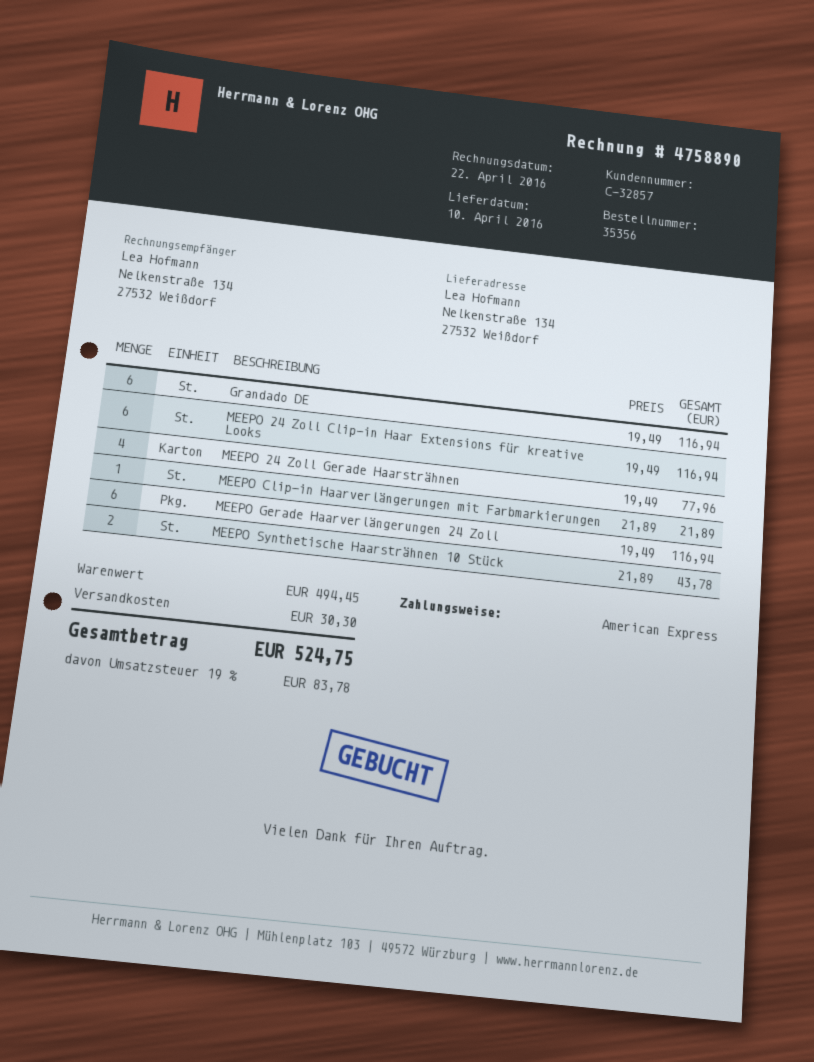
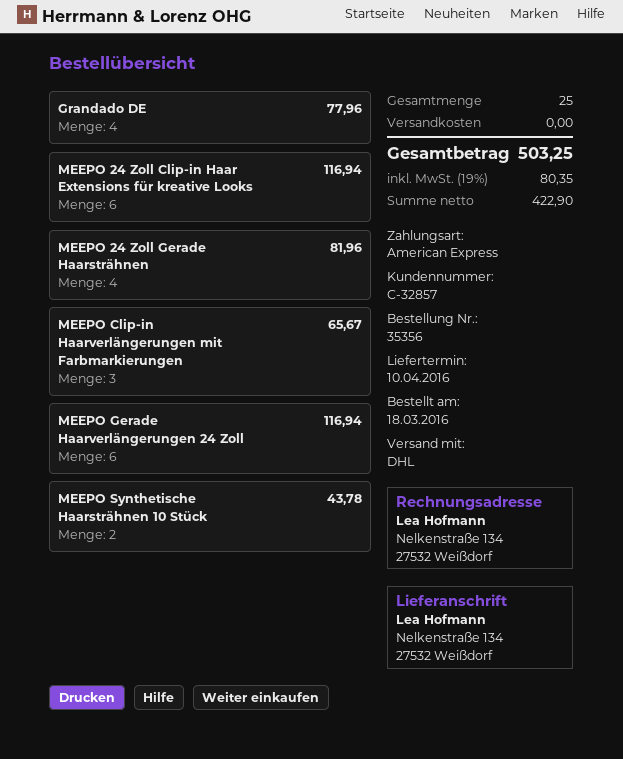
Grandado DE: 6 for 116.94 -> 4 for 77.96
MEEPO 24 Zoll Gerade Haarsträhnen: 4 for 77.96 -> 4 for 81.96
MEEPO Clip-in Haarverlängerungen mit Farbmarkierungen: 1 for 21.89 -> 3 for 65.67
shipping: 30.30 -> 0.00
tax: 19% = 83.78 -> 19% = 80.35
total: 524.75 -> 503.25

